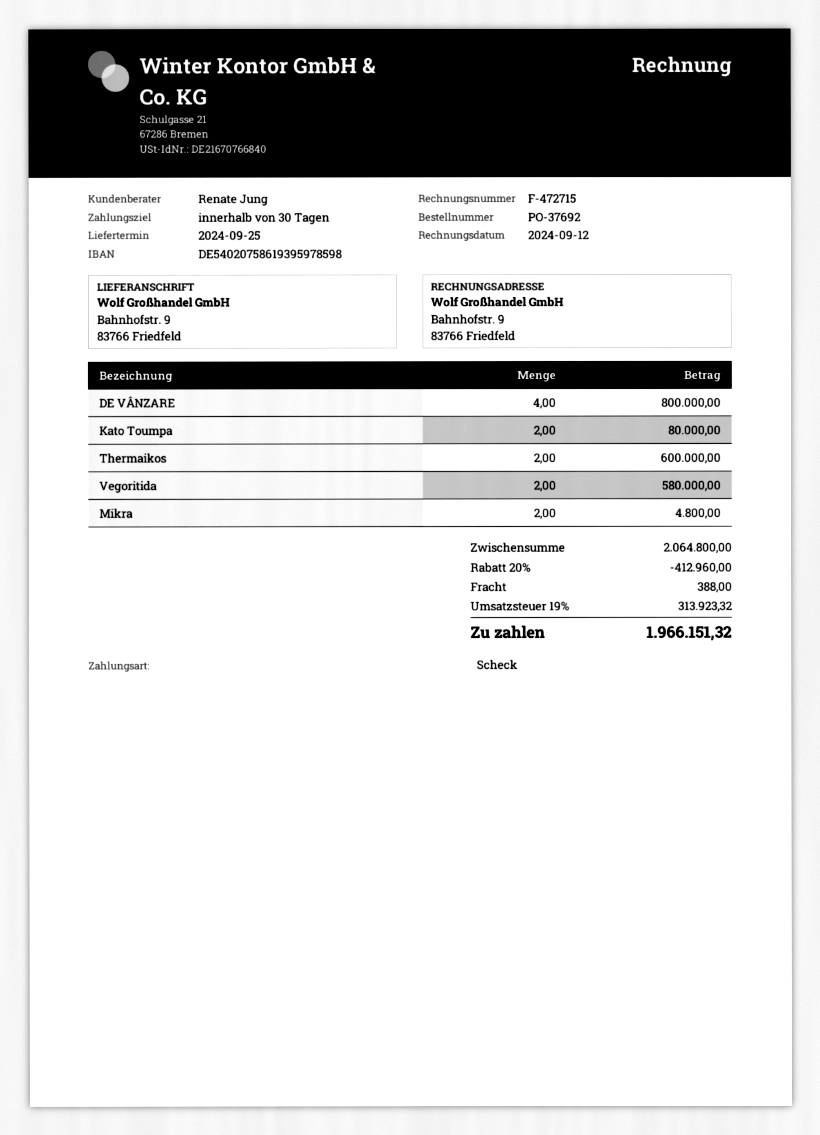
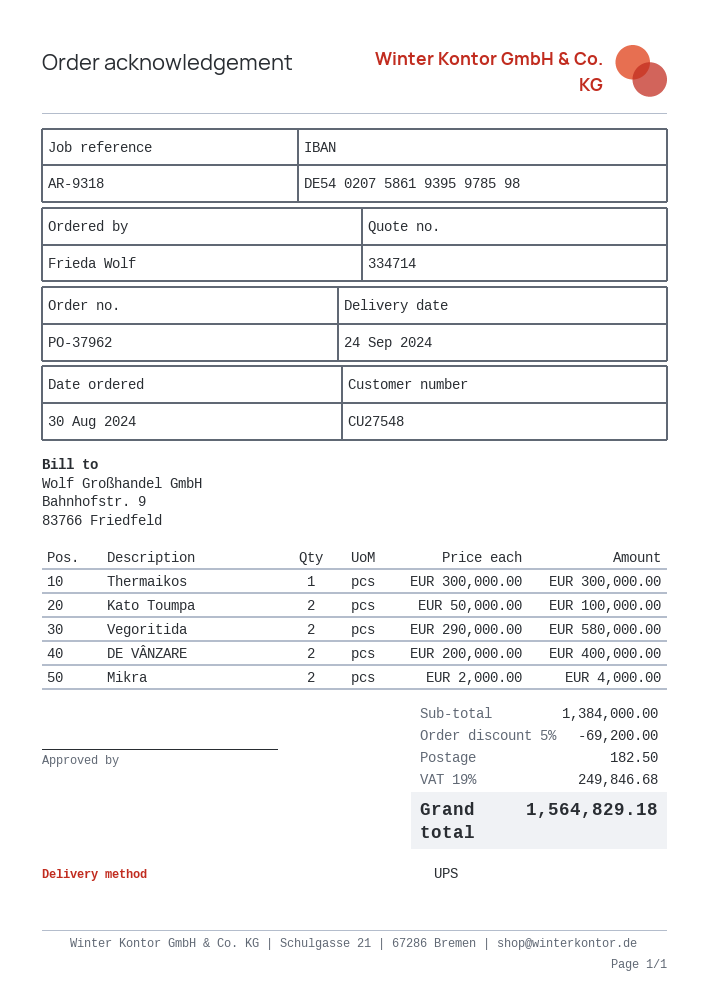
order number: PO-37692 -> PO-37962
delivery date: 2024-09-25 -> 2024-09-24
DE VÂNZARE: 4 for 800000.00 -> 2 for 400000.00
Kato Toumpa: 2 for 80000.00 -> 2 for 100000.00
Thermaikos: 2 for 600000.00 -> 1 for 300000.00
Mikra: 2 for 4800.00 -> 2 for 4000.00
subtotal: 2064800.00 -> 1384000.00
discount: 20% = 412960.00 -> 5% = 69200.00
shipping: 388.00 -> 182.50
tax: 19% = 313923.32 -> 19% = 249846.68
total: 1966151.32 -> 1564829.18

